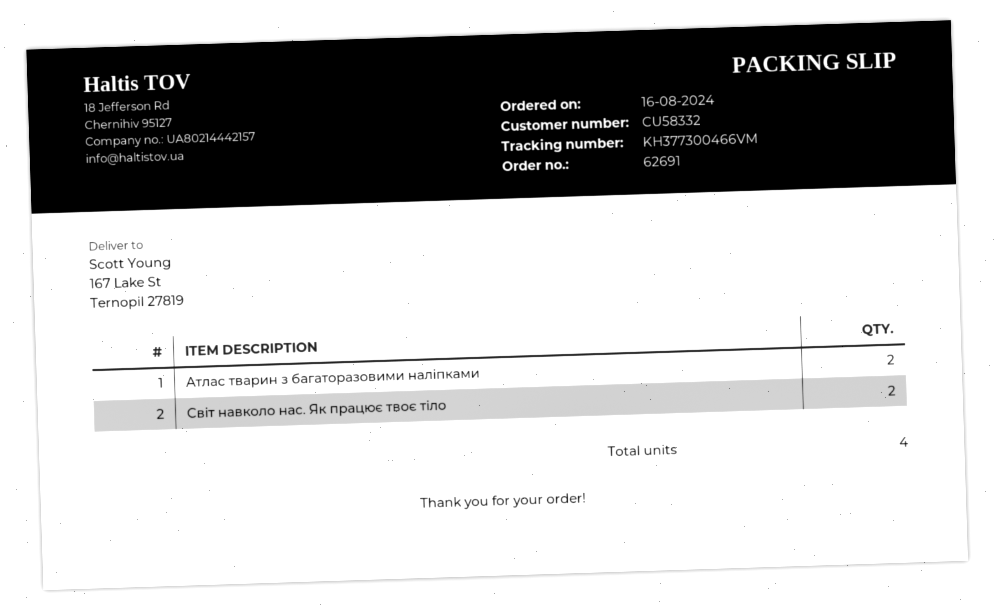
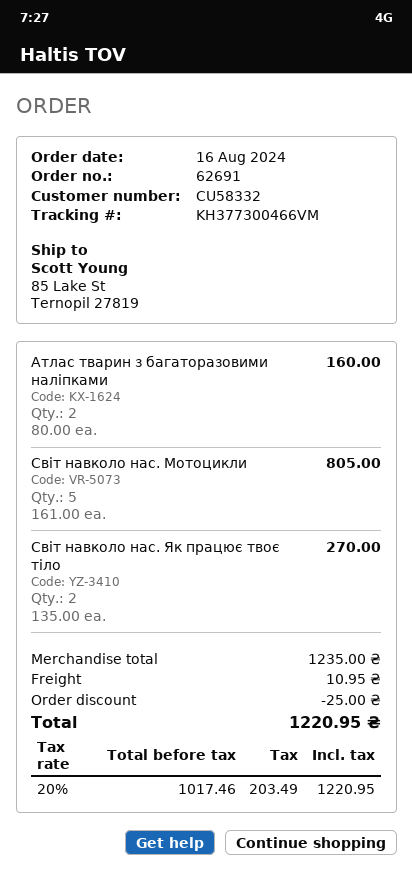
ship to: 167 Lake St, Ternopil 27819 -> 85 Lake St, Ternopil 27819
Світ навколо нас. Мотоцикли: none -> 5

